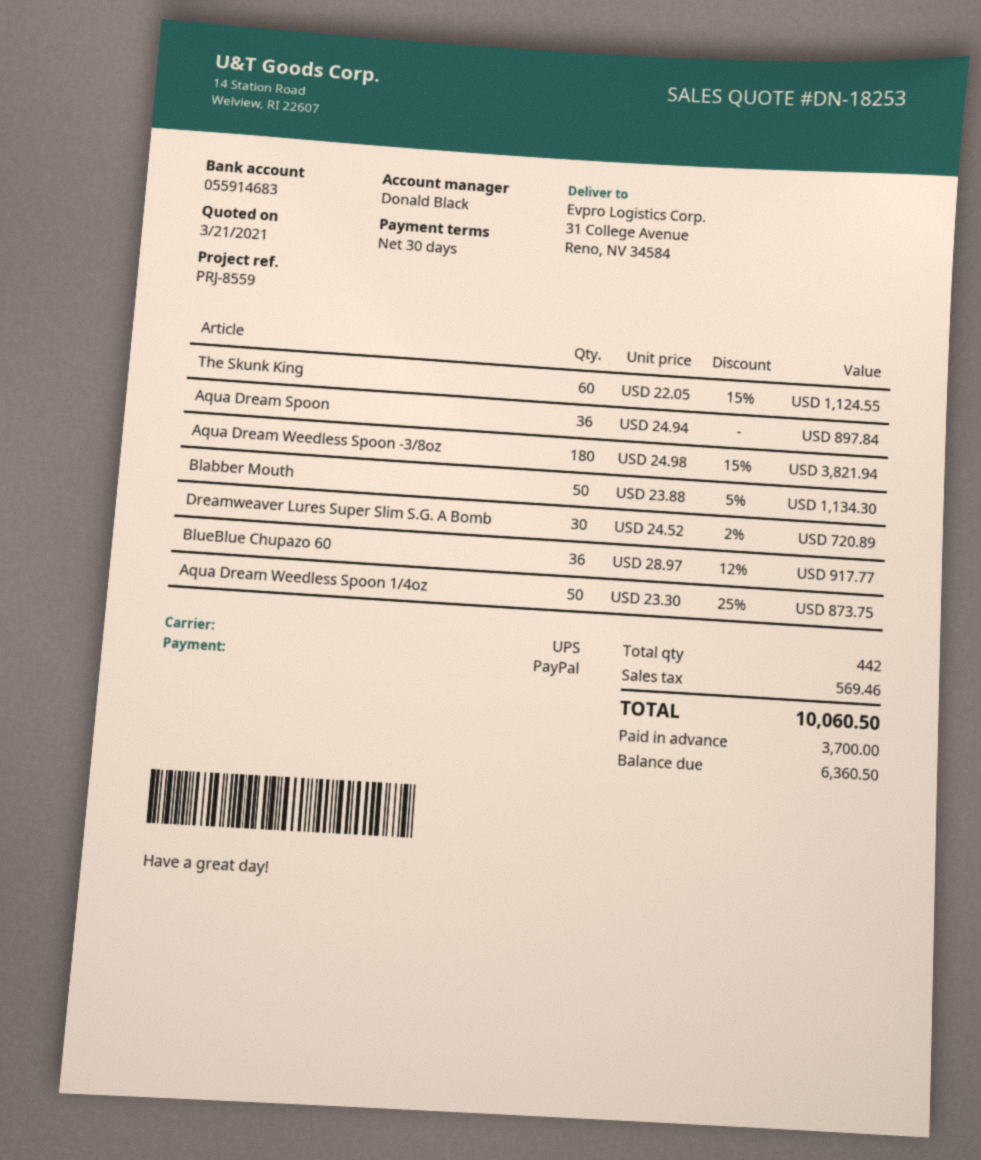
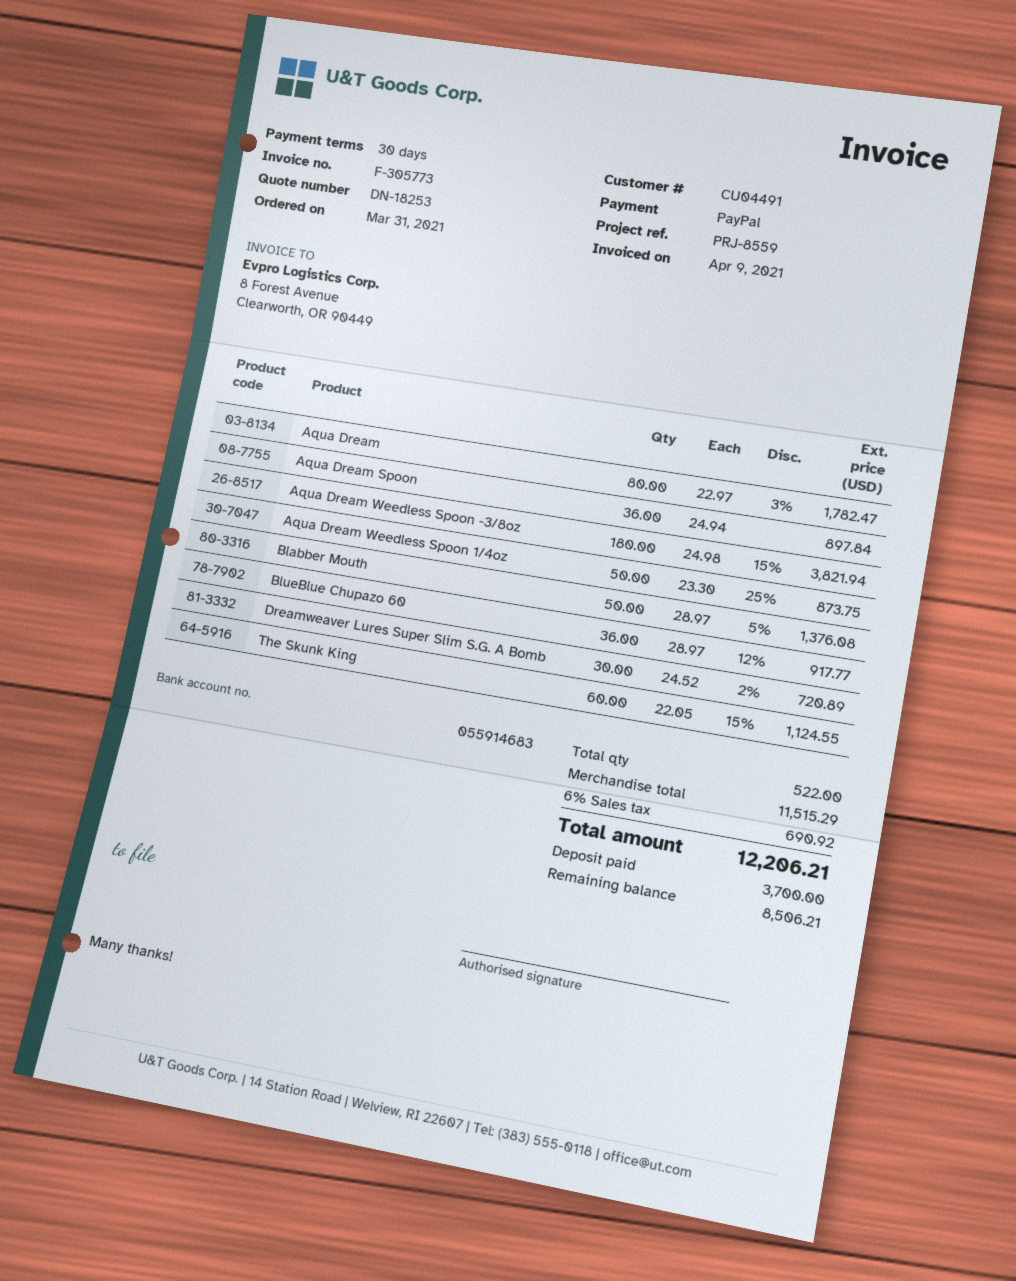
Blabber Mouth: 50 x 23.88 - 5% = 1134.30 -> 50 x 28.97 - 5% = 1376.08
Aqua Dream: none -> 80 x 22.97 - 3% = 1782.47
total quantity: 442 -> 522
tax: 569.46 -> 690.92
total: 10060.50 -> 12206.21
balance: 6360.50 -> 8506.21

